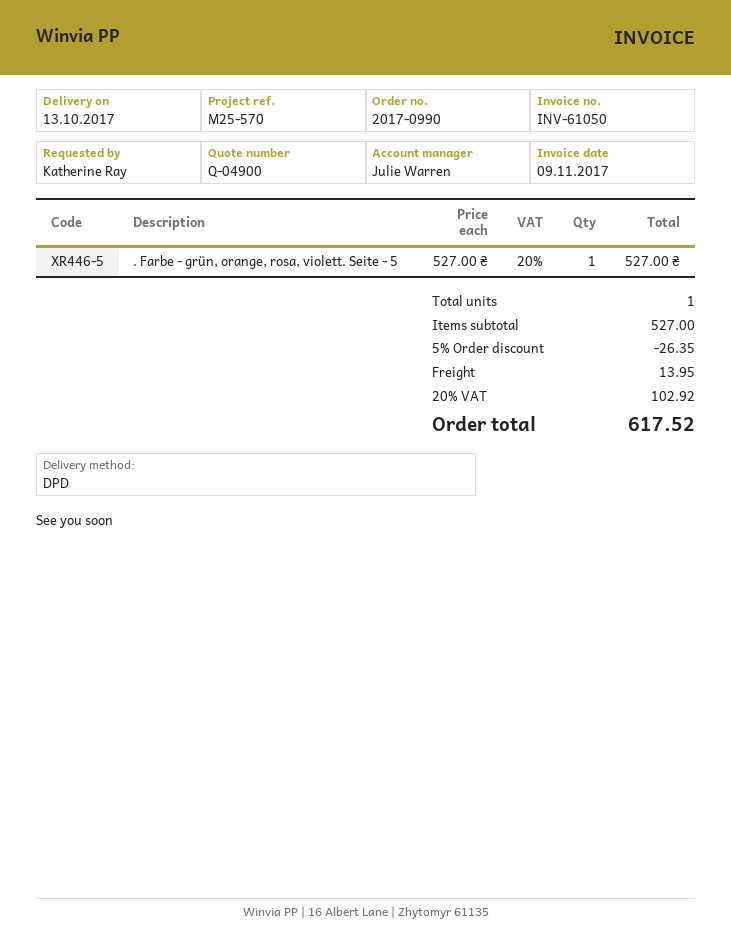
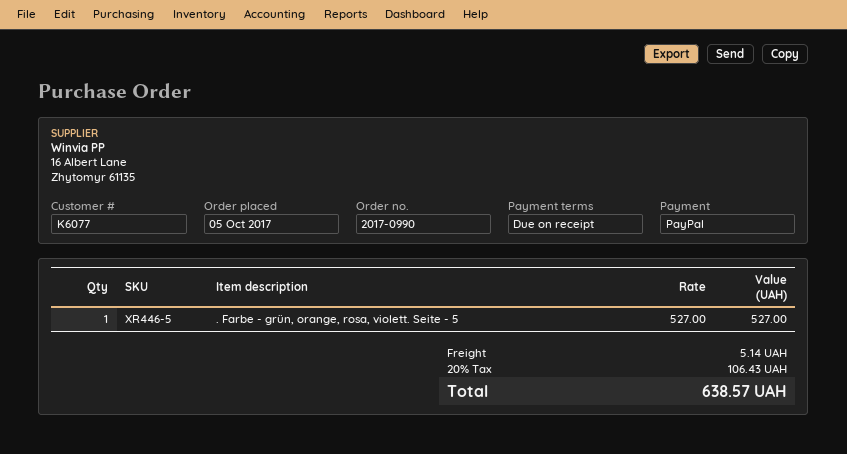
discount: 5% = 26.35 -> none
shipping: 13.95 -> 5.14
tax: 20% = 102.92 -> 20% = 106.43
total: 617.52 -> 638.57

